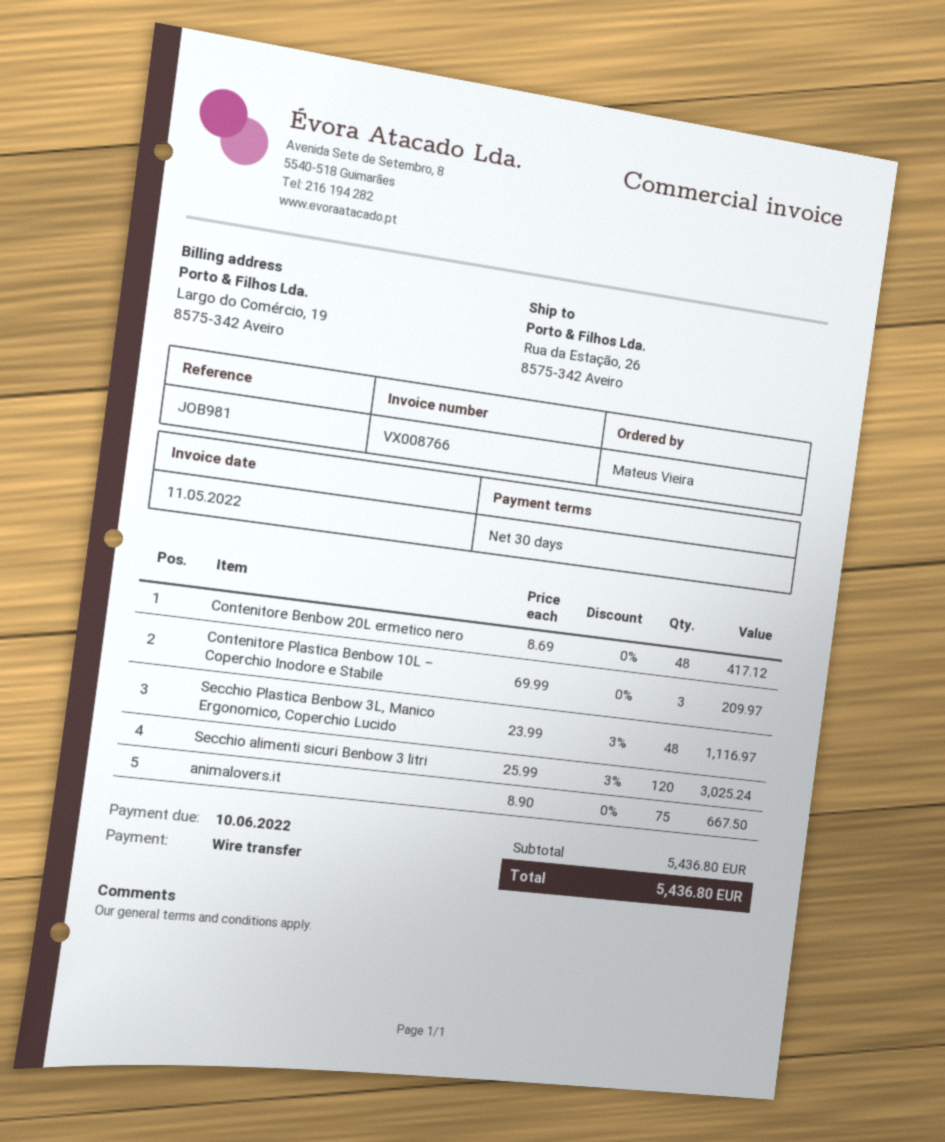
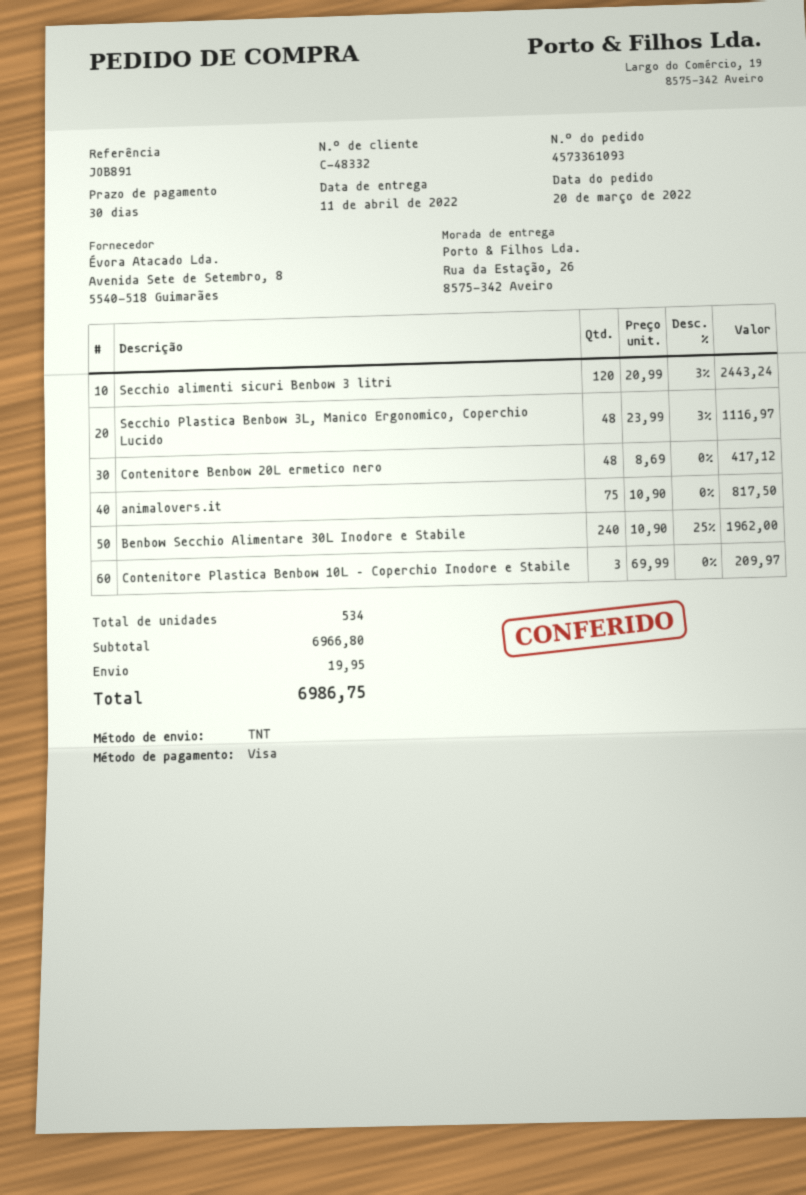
reference: JOB981 -> JOB891
payment method: bank transfer -> Visa
Secchio alimenti sicuri Benbow 3 litri: 120 x 25.99 - 3% = 3025.24 -> 120 x 20.99 - 3% = 2443.24
animalovers.it: 75 x 8.90 = 667.50 -> 75 x 10.90 = 817.50
Benbow Secchio Alimentare 30L Inodore e Stabile: none -> 240 x 10.90 - 25% = 1962.00
subtotal: 5436.80 -> 6966.80
shipping: none -> 19.95
total: 5436.80 -> 6986.75

